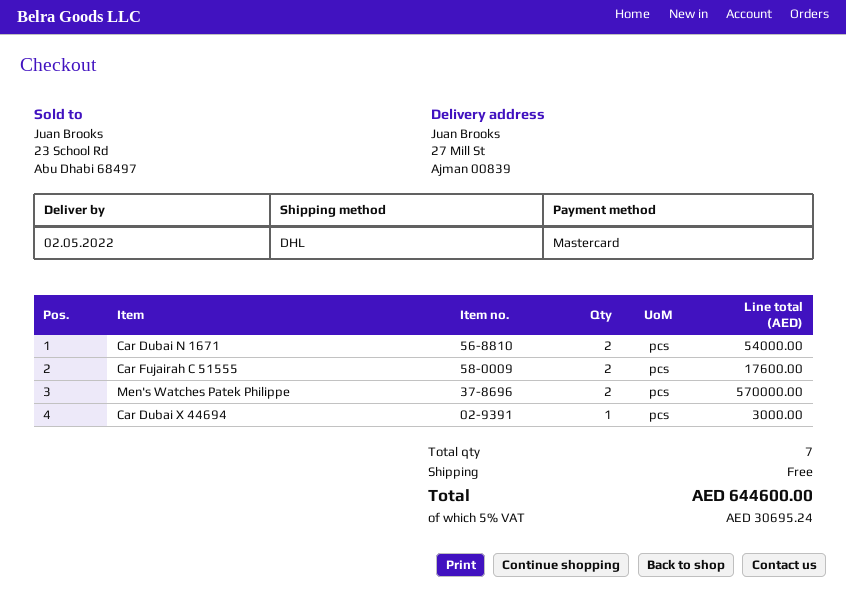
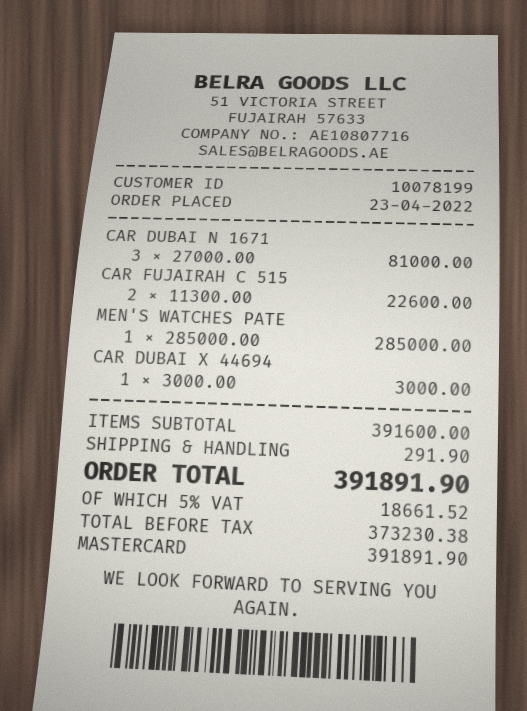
Car Dubai N 1671: 2 for 54000.00 -> 3 for 81000.00
Car Fujairah C 51555: 2 for 17600.00 -> 2 for 22600.00
Men's Watches Patek Philippe: 2 for 570000.00 -> 1 for 285000.00
shipping: 0.00 -> 291.90
tax: 5% = 30695.24 -> 5% = 18661.52
total: 644600.00 -> 391891.90

